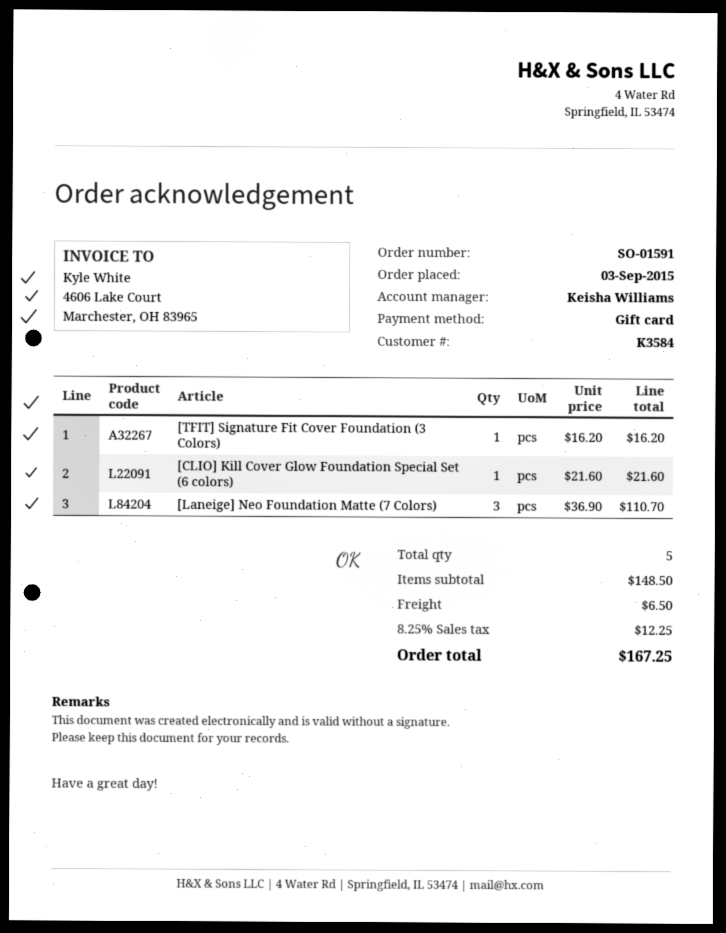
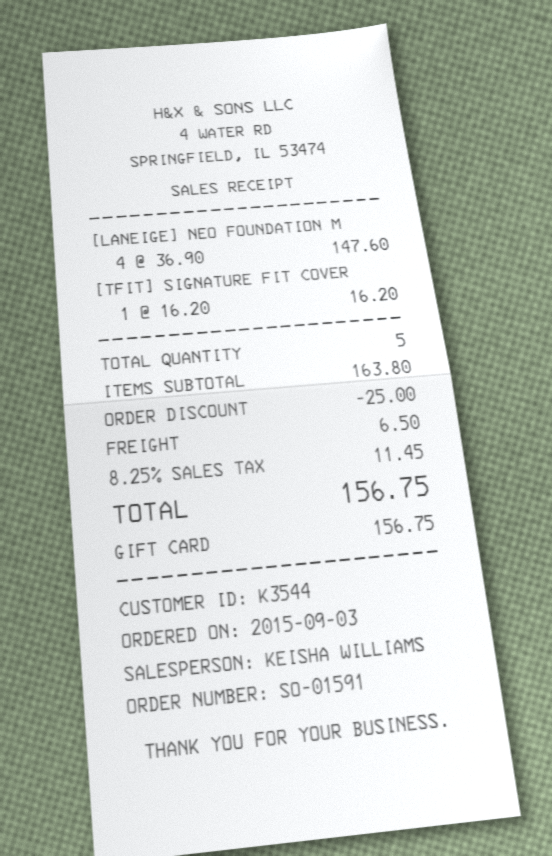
customer number: K3584 -> K3544
[CLIO] Kill Cover Glow Foundation Special Set (6 colors): 1 x 21.60 = 21.60 -> none
[Laneige] Neo Foundation Matte (7 Colors): 3 x 36.90 = 110.70 -> 4 x 36.90 = 147.60
subtotal: 148.50 -> 163.80
discount: none -> 25.00
tax: 8.25% = 12.25 -> 8.25% = 11.45
total: 167.25 -> 156.75

